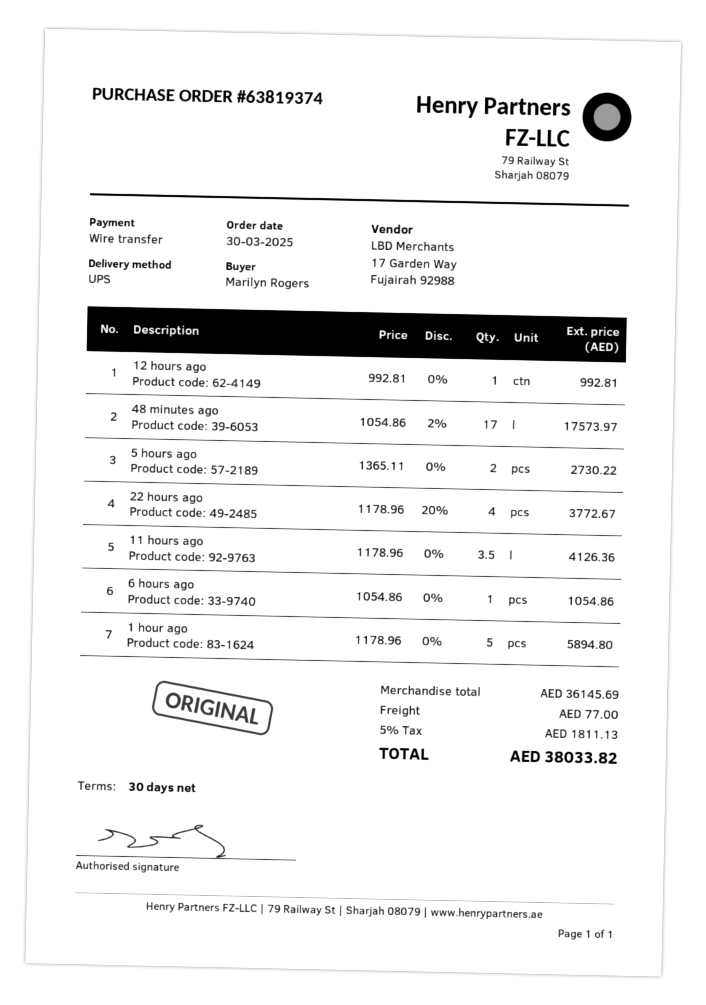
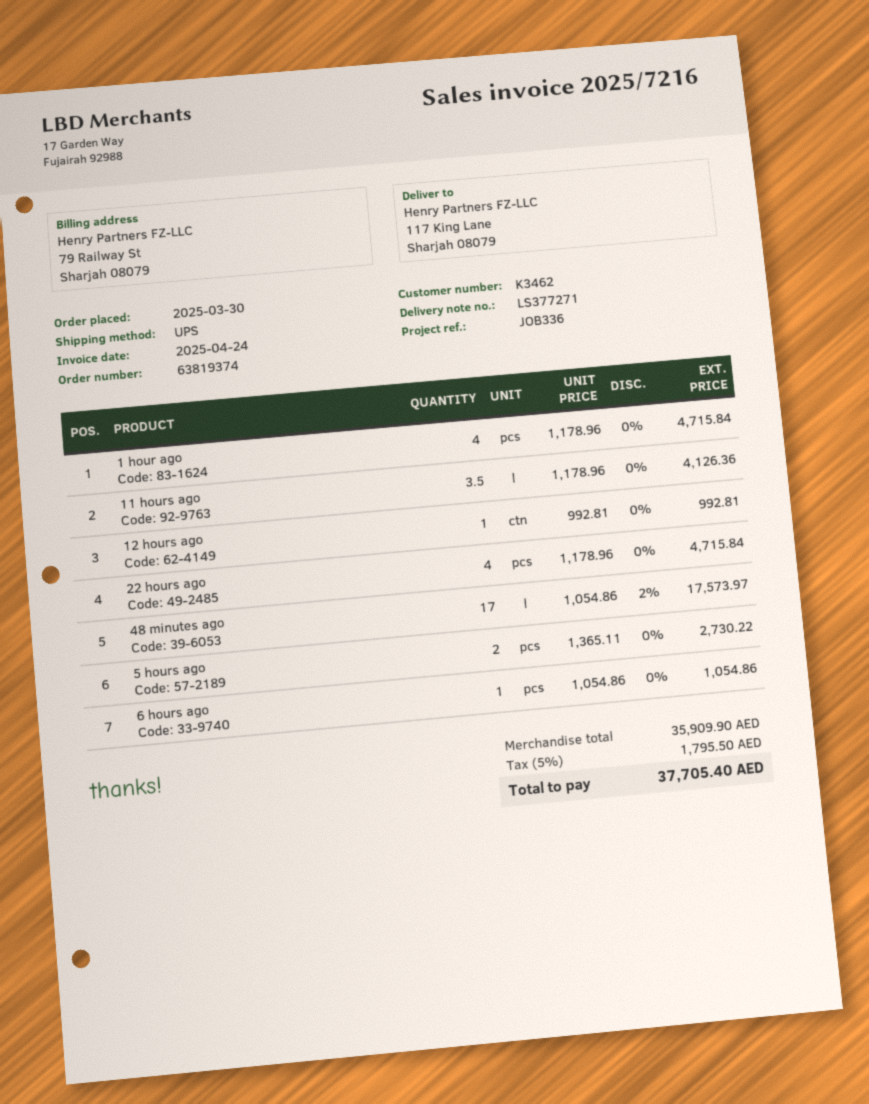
22 hours ago: 4 x 1178.96 - 20% = 3772.67 -> 4 x 1178.96 = 4715.84
1 hour ago: 5 x 1178.96 = 5894.80 -> 4 x 1178.96 = 4715.84
subtotal: 36145.69 -> 35909.90
shipping: 77.00 -> none
tax: 5% = 1811.13 -> 5% = 1795.50
total: 38033.82 -> 37705.40

